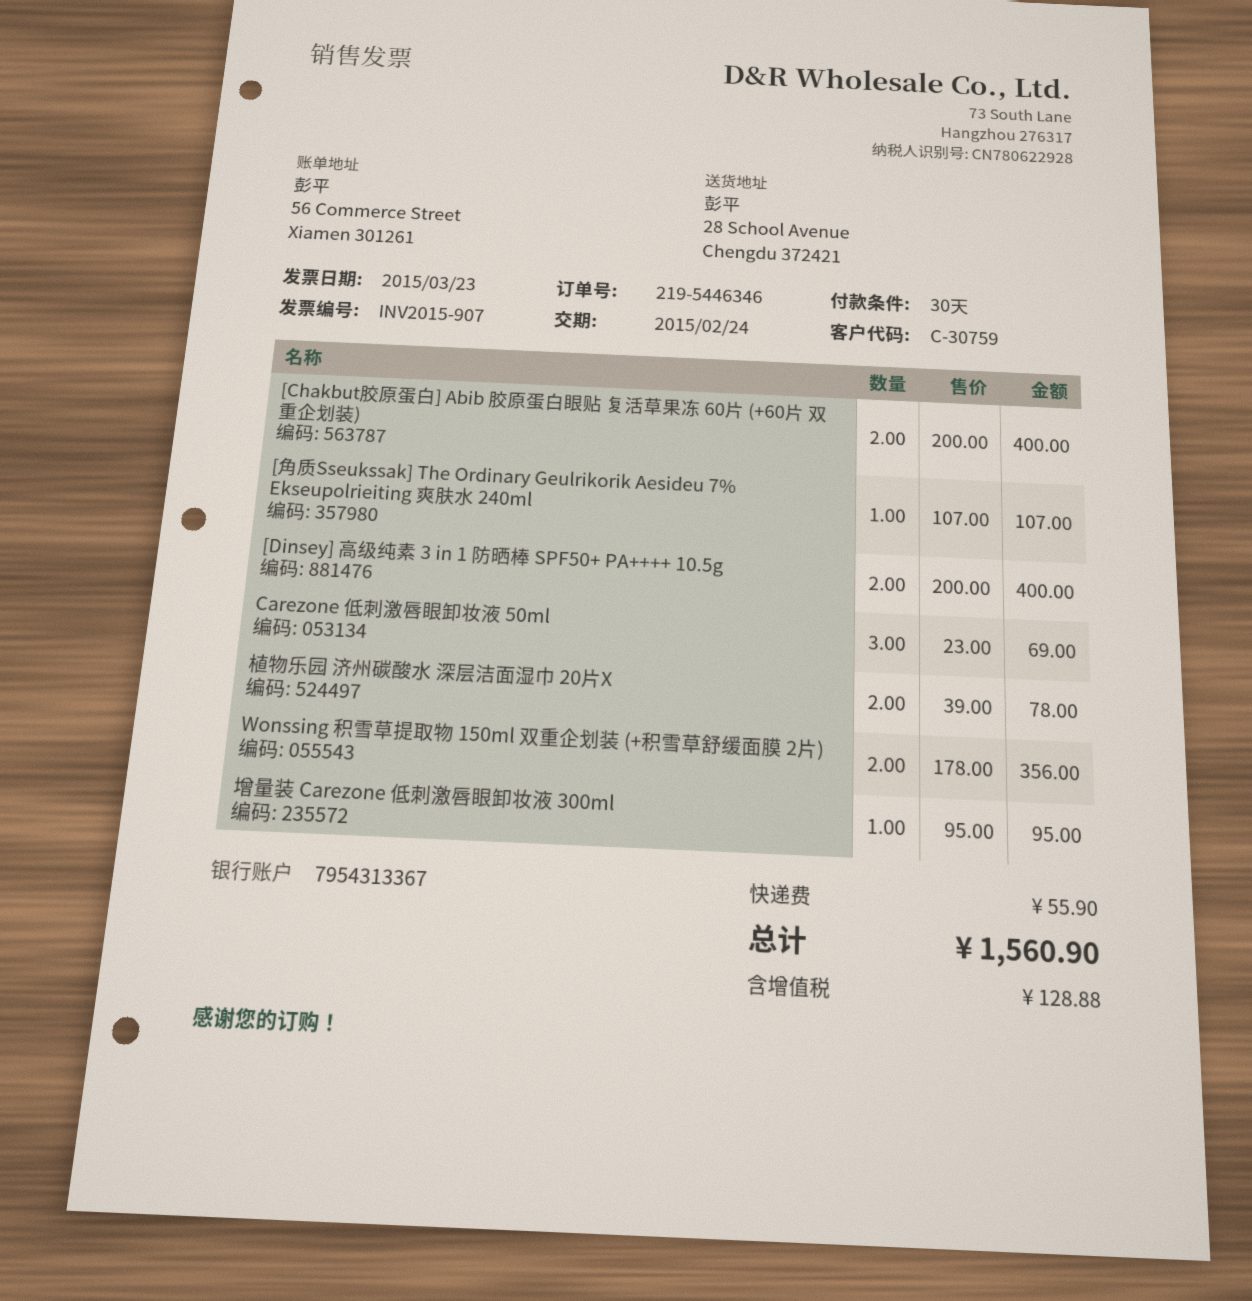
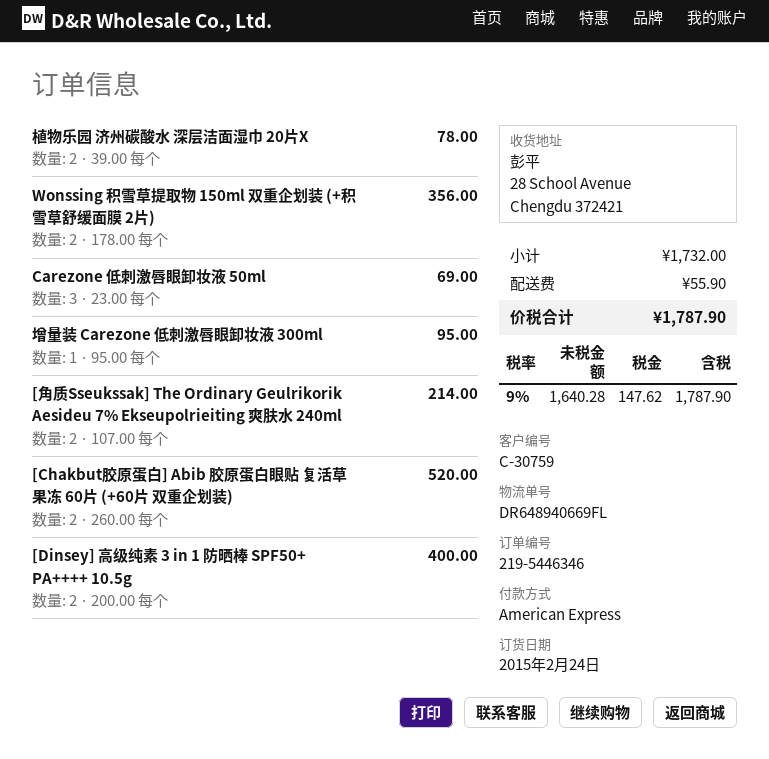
[Chakbut胶原蛋白] Abib 胶原蛋白眼贴 复活草果冻 60片 (+60片 双重企划装): 2 x 200.00 = 400.00 -> 2 x 260.00 = 520.00
[角质Sseukssak] The Ordinary Geulrikorik Aesideu 7% Ekseupolrieiting 爽肤水 240ml: 1 x 107.00 = 107.00 -> 2 x 107.00 = 214.00
tax: 128.88 -> 147.62
total: 1560.90 -> 1787.90

